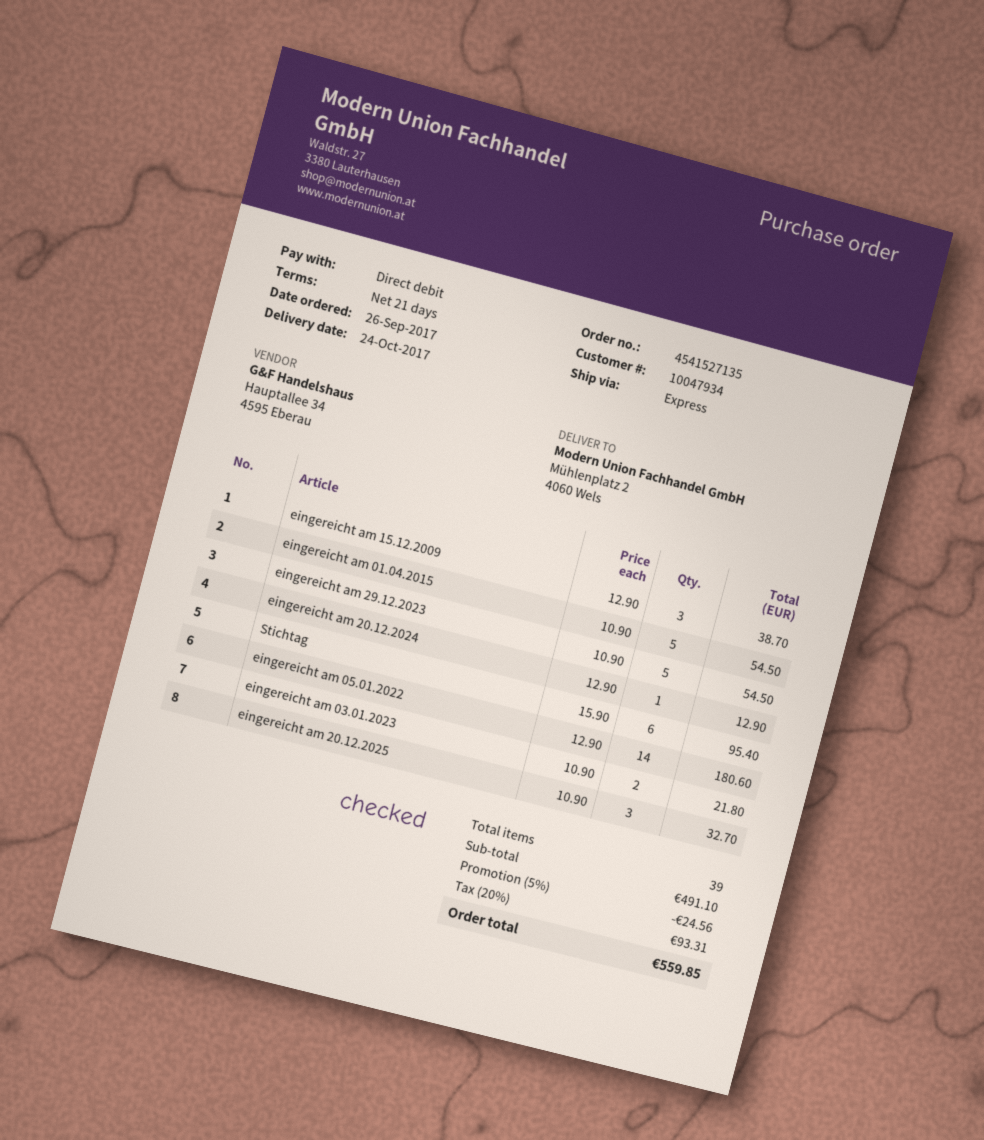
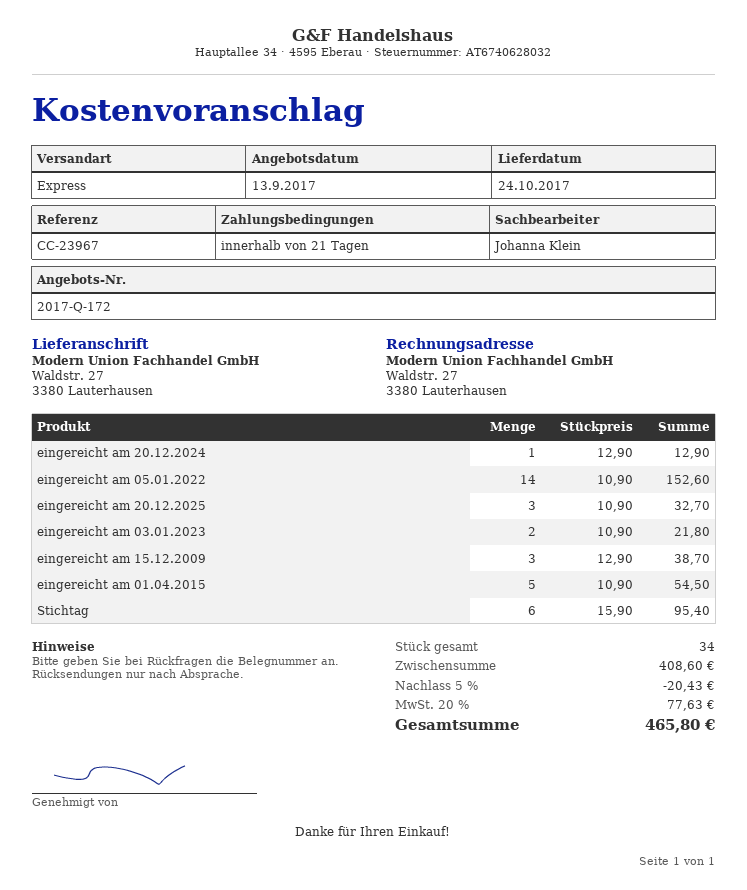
ship to: Mühlenplatz 2, 4060 Wels -> Waldstr. 27, 3380 Lauterhausen
eingereicht am 29.12.2023: 5 x 10.90 = 54.50 -> none
eingereicht am 05.01.2022: 14 x 12.90 = 180.60 -> 14 x 10.90 = 152.60
total quantity: 39 -> 34
subtotal: 491.10 -> 408.60
discount: 5% = 24.56 -> 5% = 20.43
tax: 20% = 93.31 -> 20% = 77.63
total: 559.85 -> 465.80

